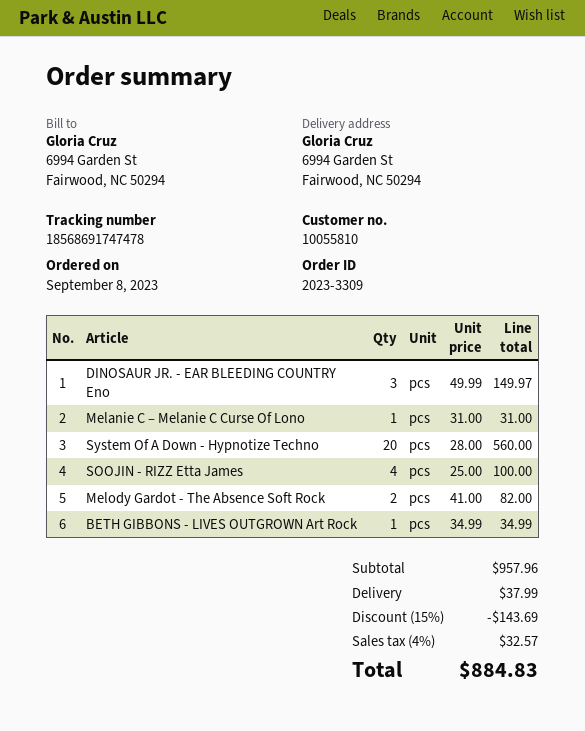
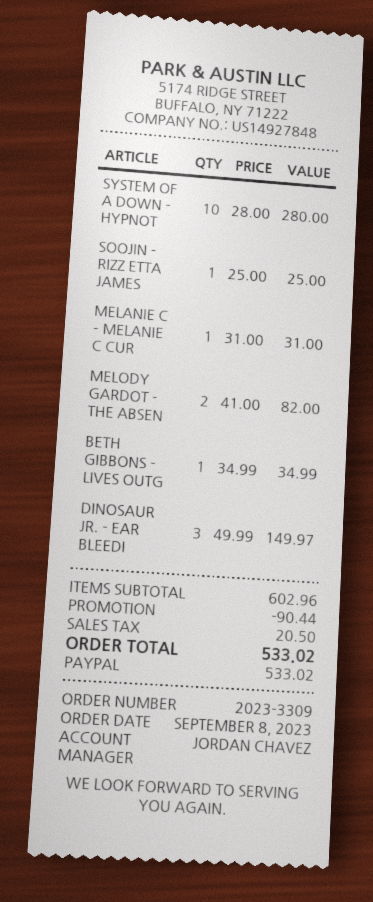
System Of A Down - Hypnotize Techno: 20 x 28.00 = 560.00 -> 10 x 28.00 = 280.00
SOOJIN - RIZZ Etta James: 4 x 25.00 = 100.00 -> 1 x 25.00 = 25.00
subtotal: 957.96 -> 602.96
discount: 143.69 -> 90.44
shipping: 37.99 -> none
tax: 32.57 -> 20.50
total: 884.83 -> 533.02

